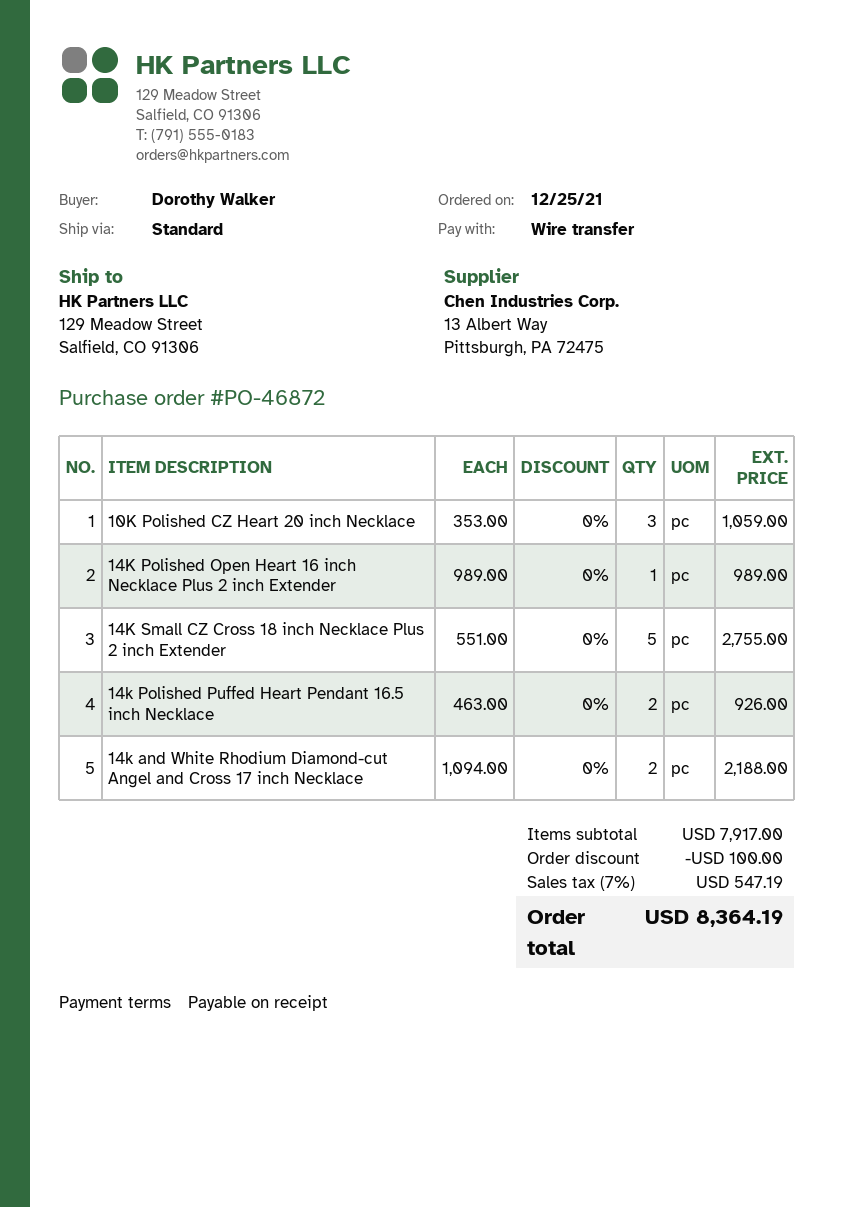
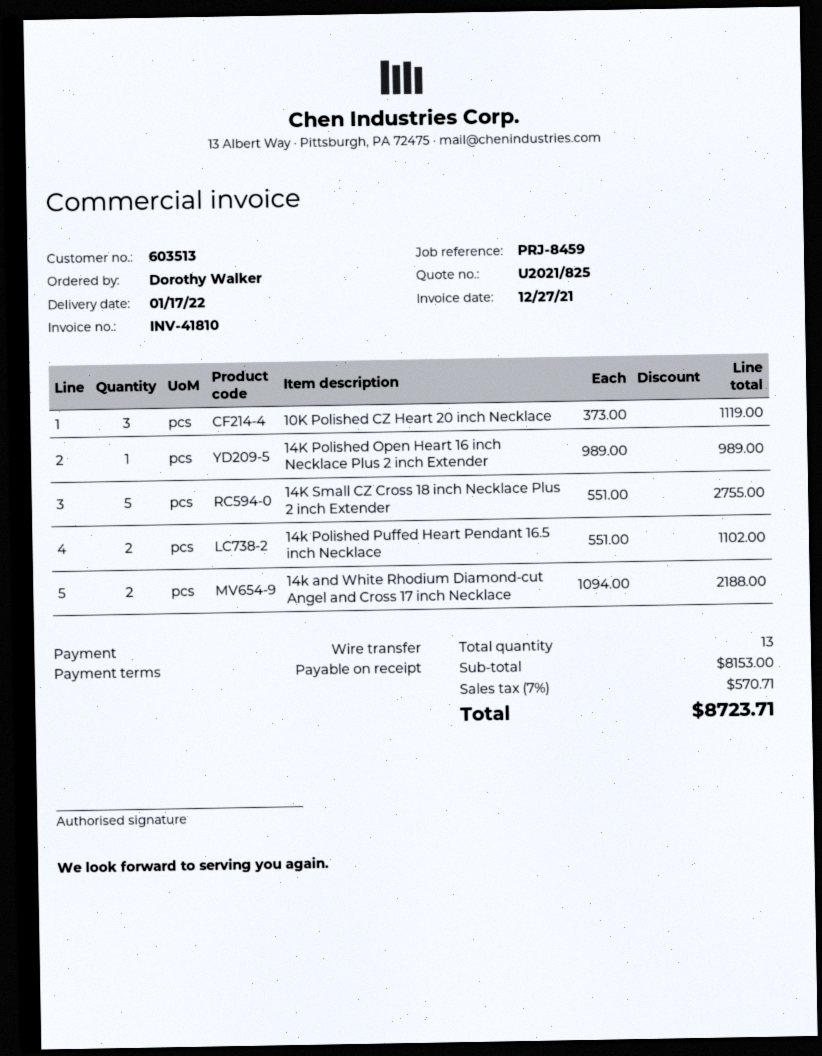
10K Polished CZ Heart 20 inch Necklace: 3 x 353.00 = 1059.00 -> 3 x 373.00 = 1119.00
14k Polished Puffed Heart Pendant 16.5 inch Necklace: 2 x 463.00 = 926.00 -> 2 x 551.00 = 1102.00
subtotal: 7917.00 -> 8153.00
discount: 100.00 -> none
tax: 7% = 547.19 -> 7% = 570.71
total: 8364.19 -> 8723.71

